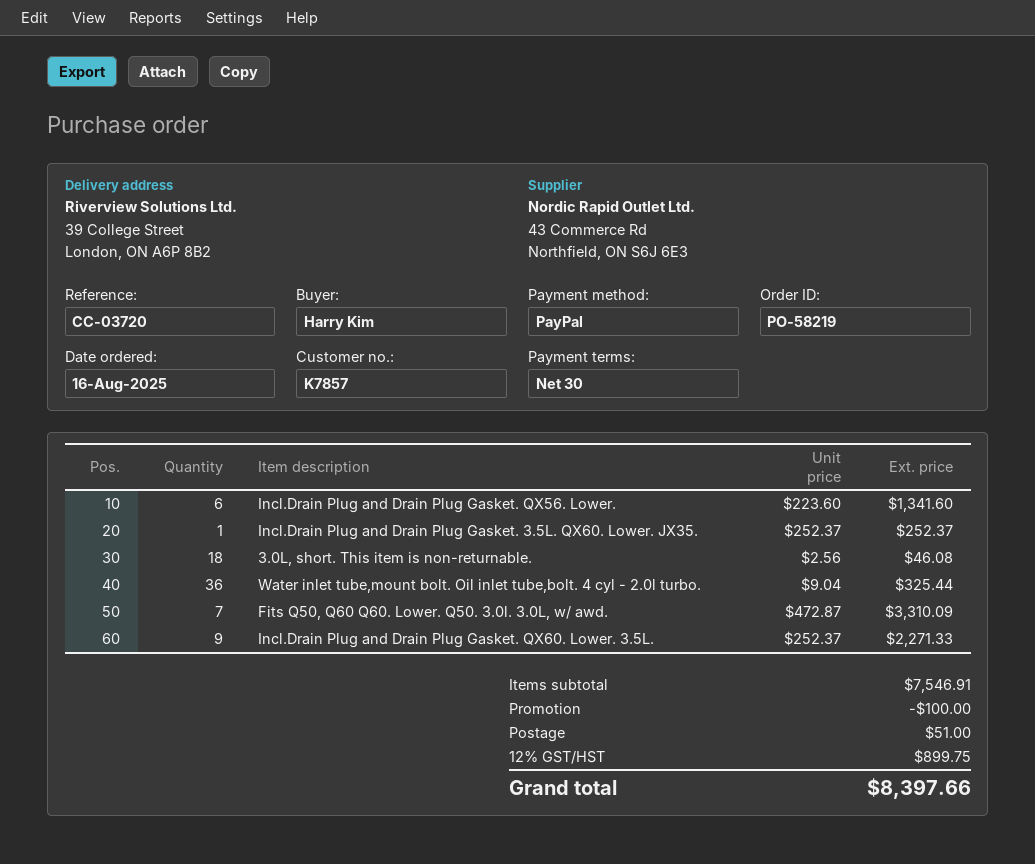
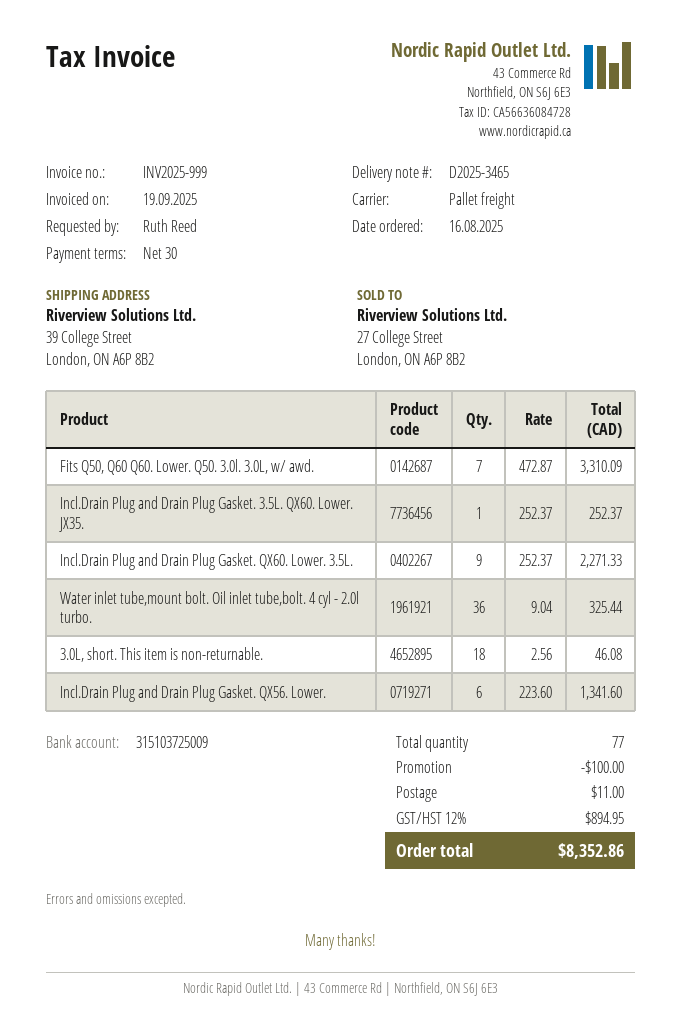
ordered by: Harry Kim -> Ruth Reed
shipping: 51.00 -> 11.00
tax: 12% = 899.75 -> 12% = 894.95
total: 8397.66 -> 8352.86

